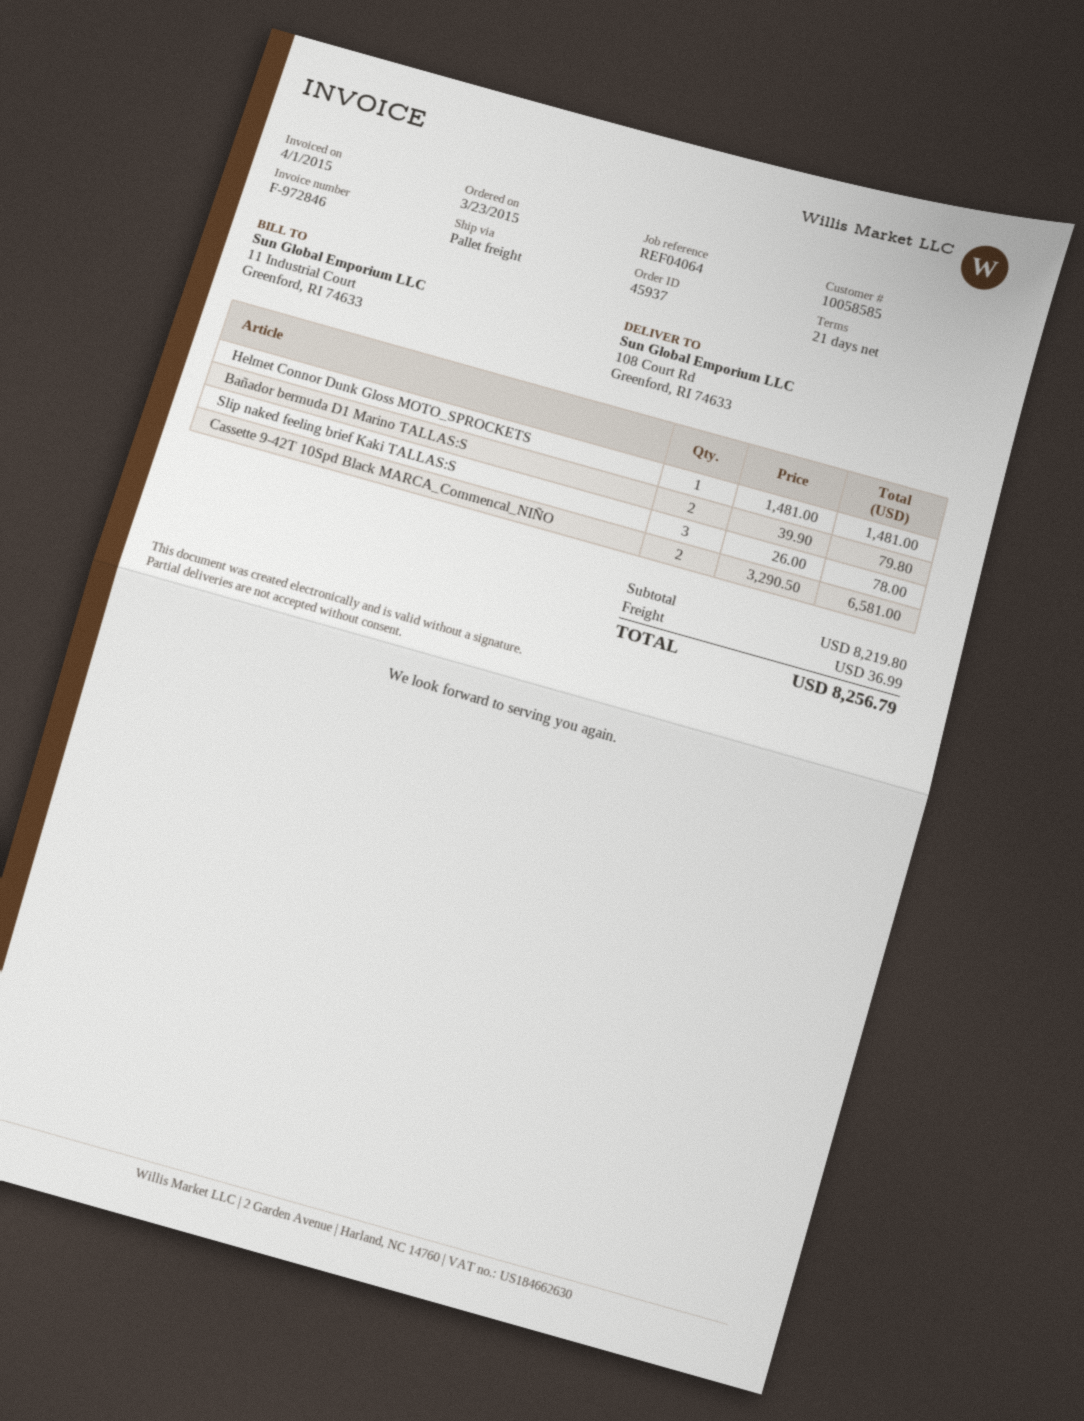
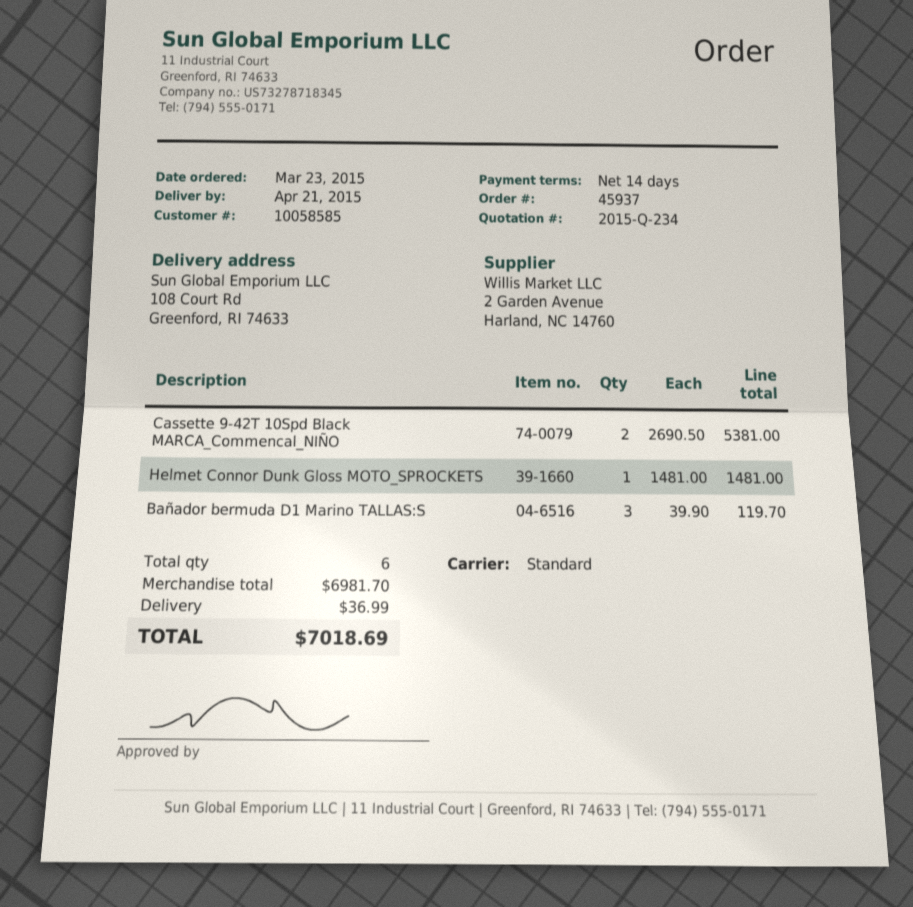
payment terms: 21 days -> 14 days
shipping method: pallet freight -> standard
Bañador bermuda D1 Marino TALLAS:S: 2 x 39.90 = 79.80 -> 3 x 39.90 = 119.70
Slip naked feeling brief Kaki TALLAS:S: 3 x 26.00 = 78.00 -> none
Cassette 9-42T 10Spd Black MARCA_Commencal_NIÑO: 2 x 3290.50 = 6581.00 -> 2 x 2690.50 = 5381.00
subtotal: 8219.80 -> 6981.70
total: 8256.79 -> 7018.69

